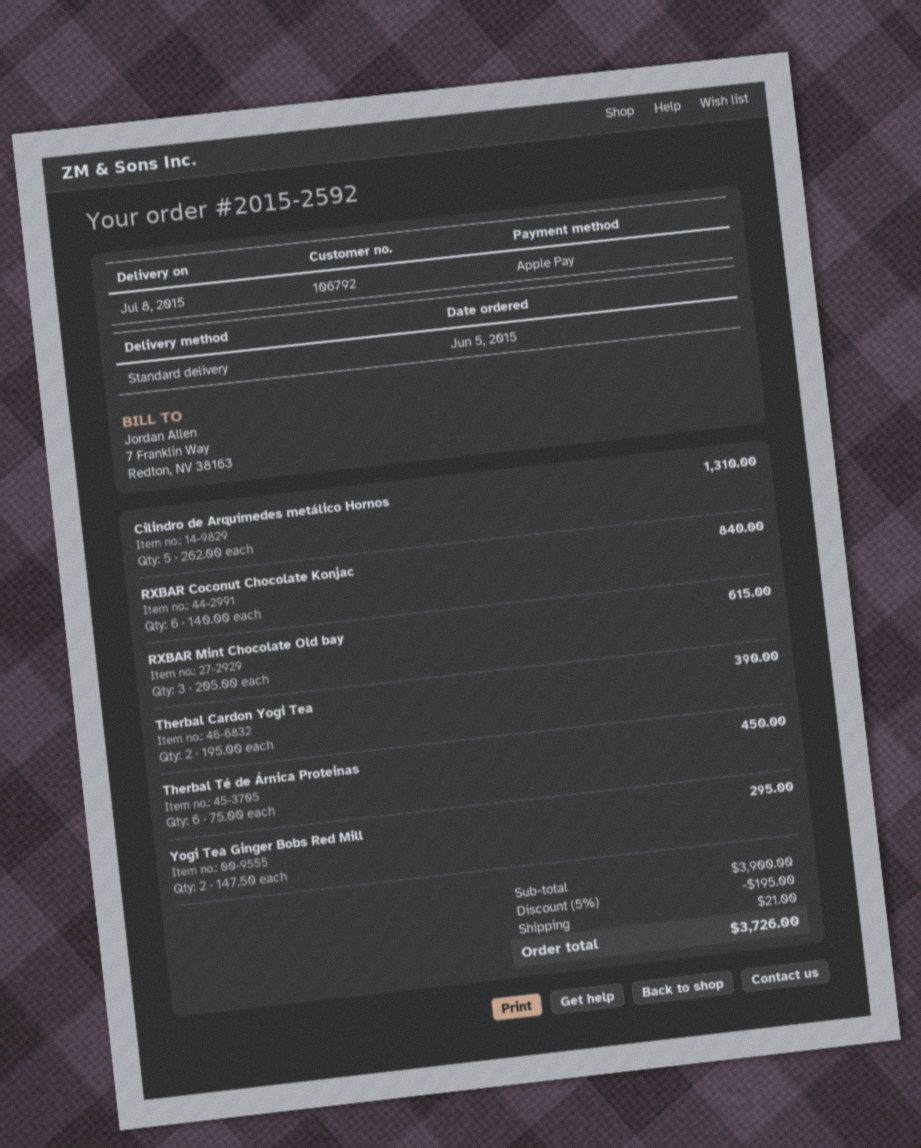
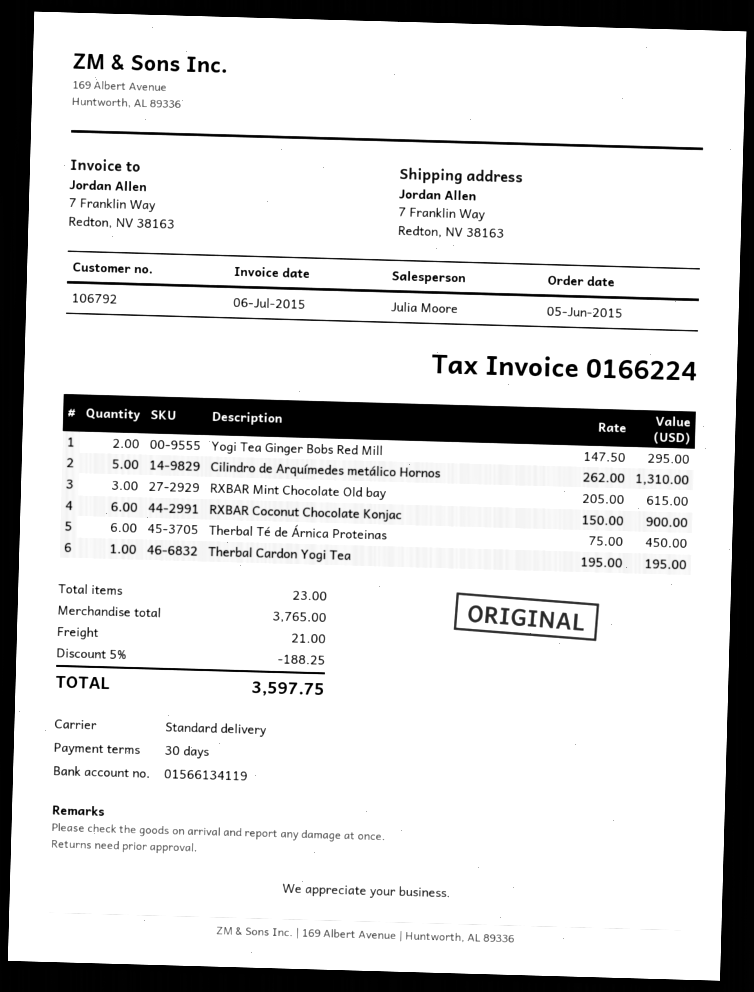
RXBAR Coconut Chocolate Konjac: 6 x 140.00 = 840.00 -> 6 x 150.00 = 900.00
Therbal Cardon Yogi Tea: 2 x 195.00 = 390.00 -> 1 x 195.00 = 195.00
subtotal: 3900.00 -> 3765.00
discount: 5% = 195.00 -> 5% = 188.25
total: 3726.00 -> 3597.75

